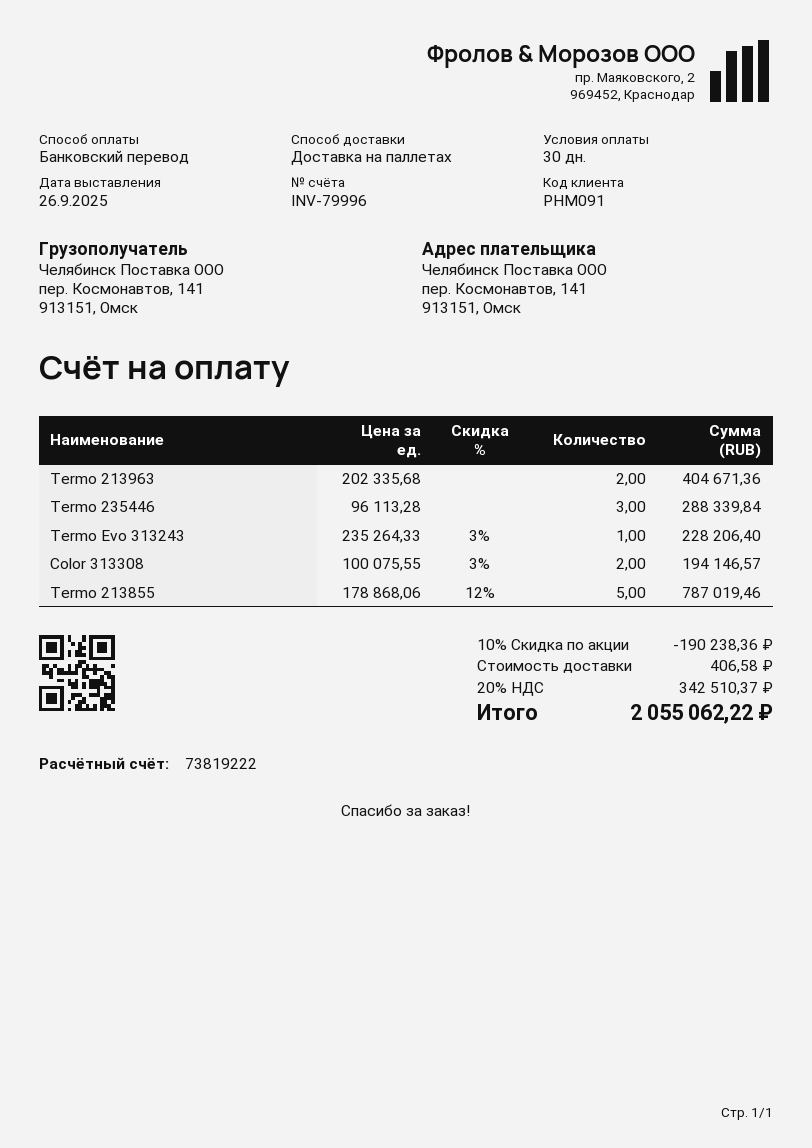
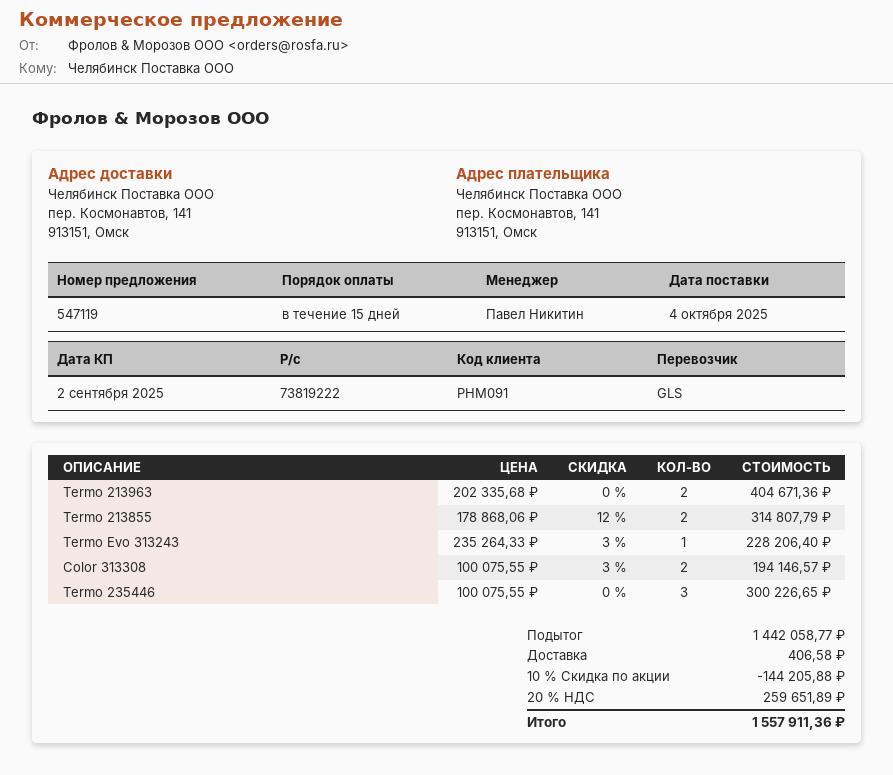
payment terms: 30 days -> 15 days
shipping method: pallet freight -> GLS
Termo 235446: 3 x 96113.28 = 288339.84 -> 3 x 100075.55 = 300226.65
Termo 213855: 5 x 178868.06 - 12% = 787019.46 -> 2 x 178868.06 - 12% = 314807.79
discount: 10% = 190238.36 -> 10% = 144205.88
tax: 20% = 342510.37 -> 20% = 259651.89
total: 2055062.22 -> 1557911.36

